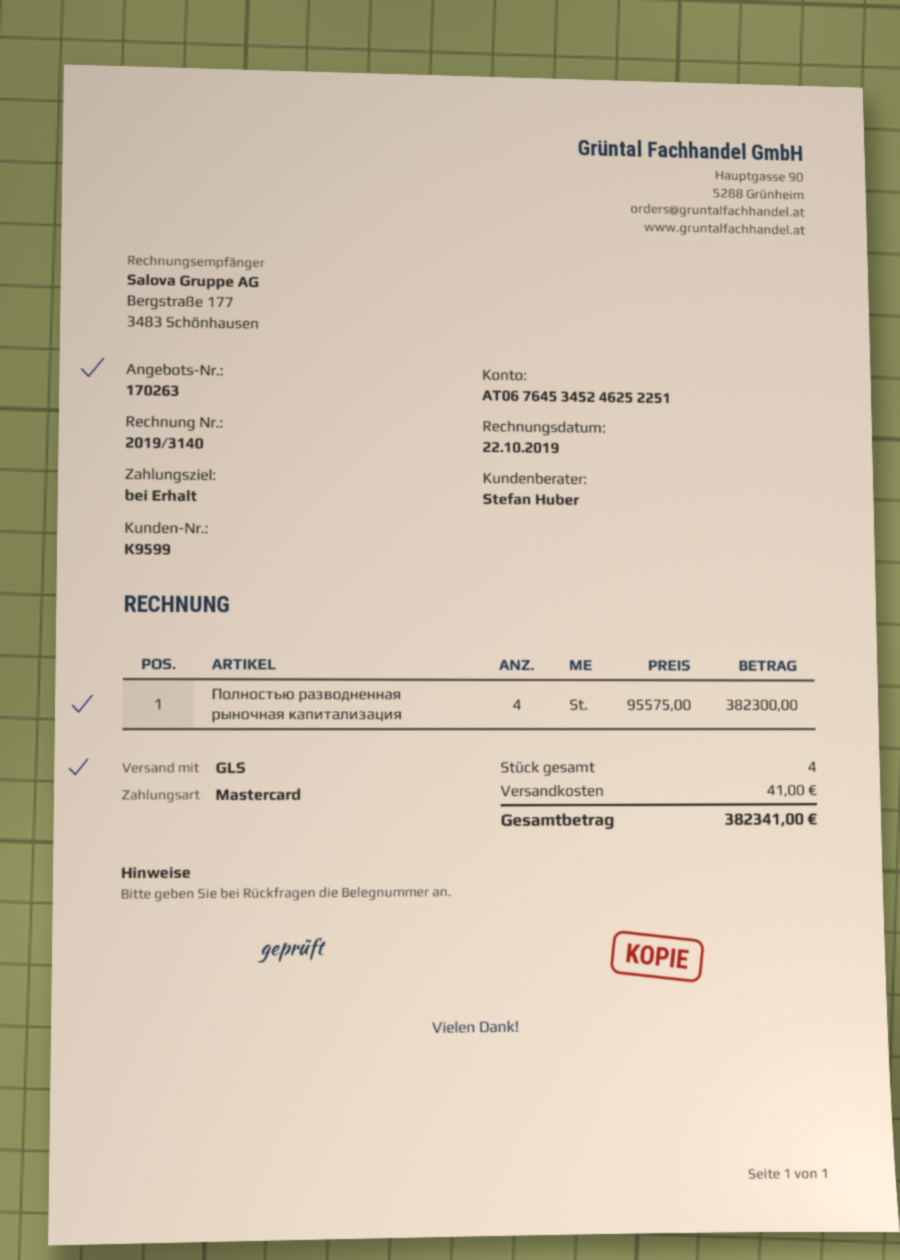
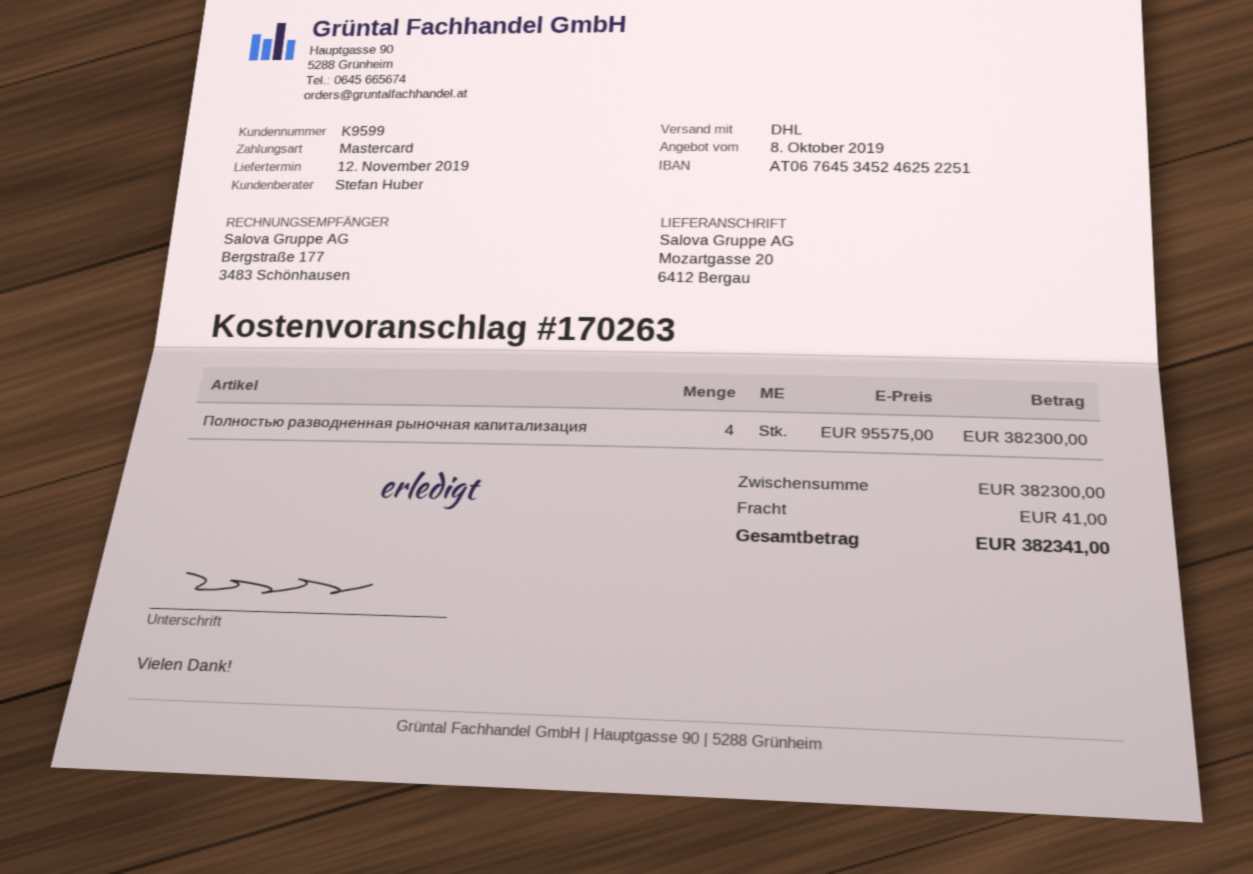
shipping method: GLS -> DHL

